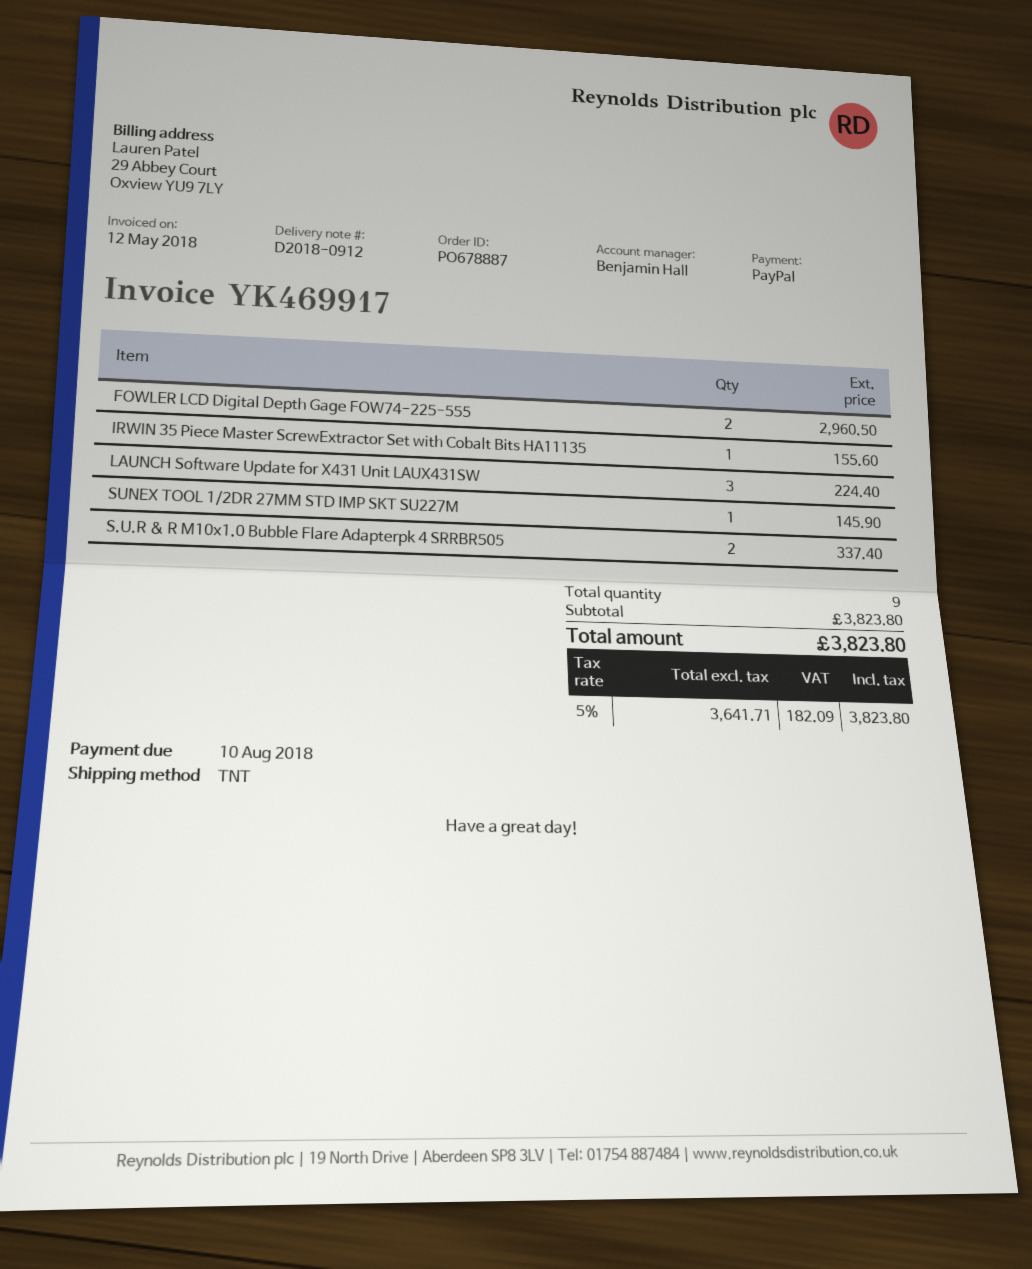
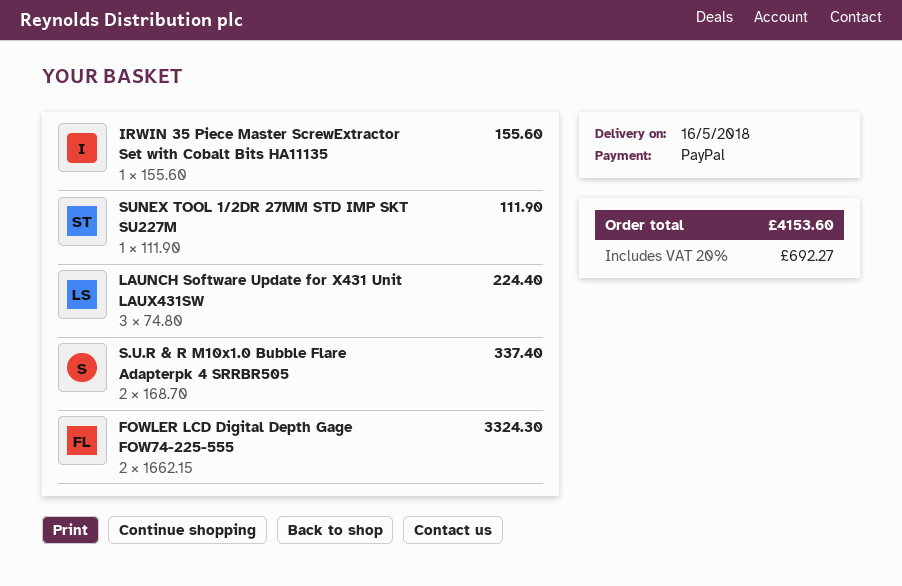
FOWLER LCD Digital Depth Gage FOW74-225-555: 2 for 2960.50 -> 2 for 3324.30
SUNEX TOOL 1/2DR 27MM STD IMP SKT SU227M: 1 for 145.90 -> 1 for 111.90
tax: 5% = 182.09 -> 20% = 692.27
total: 3823.80 -> 4153.60

